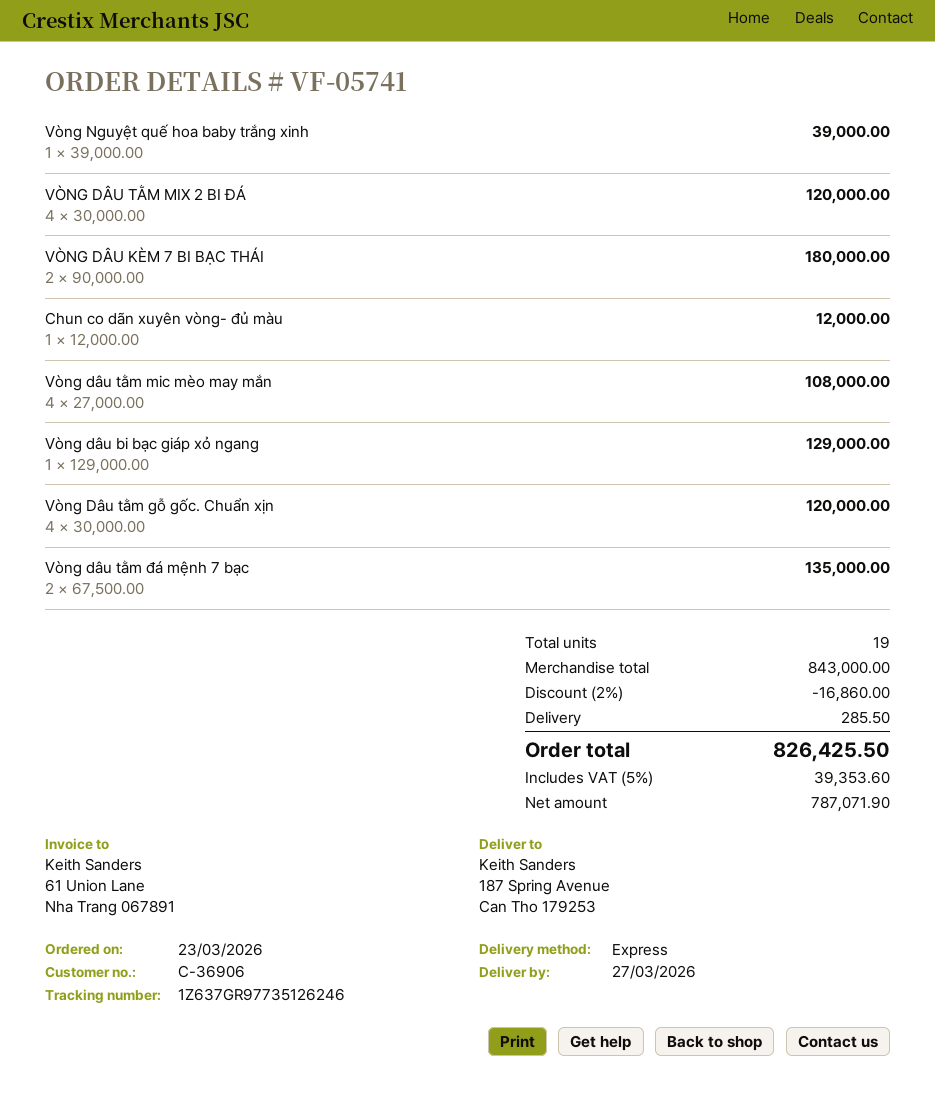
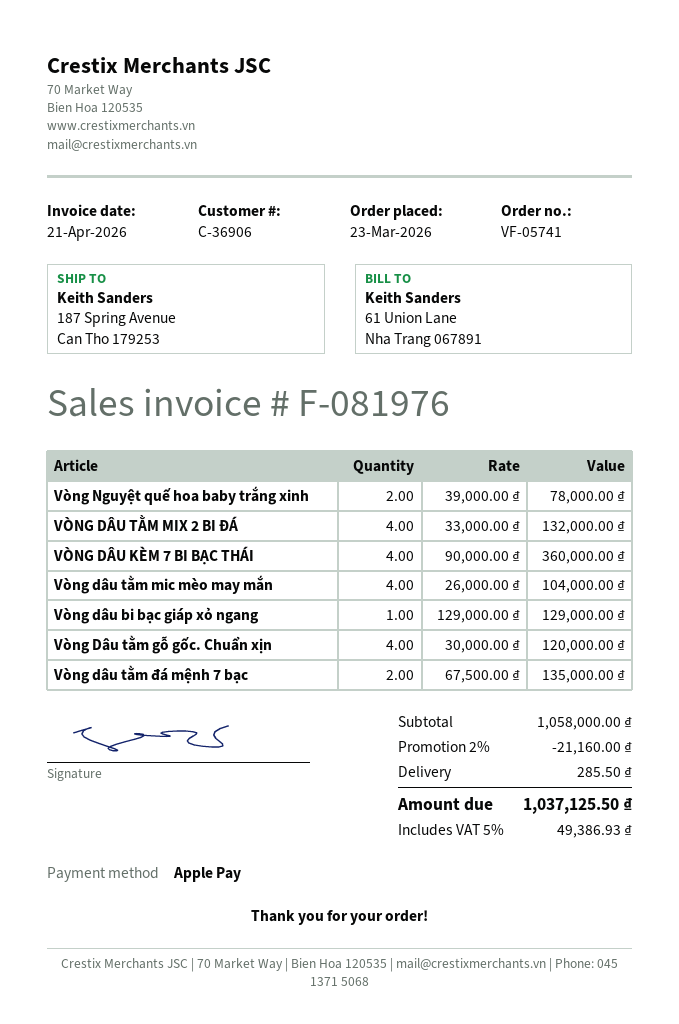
Vòng Nguyệt quế hoa baby trắng xinh: 1 x 39000.00 = 39000.00 -> 2 x 39000.00 = 78000.00
VÒNG DÂU TẰM MIX 2 BI ĐÁ: 4 x 30000.00 = 120000.00 -> 4 x 33000.00 = 132000.00
VÒNG DÂU KÈM 7 BI BẠC THÁI: 2 x 90000.00 = 180000.00 -> 4 x 90000.00 = 360000.00
Chun co dãn xuyên vòng- đủ màu: 1 x 12000.00 = 12000.00 -> none
Vòng dâu tằm mic mèo may mắn: 4 x 27000.00 = 108000.00 -> 4 x 26000.00 = 104000.00
subtotal: 843000.00 -> 1058000.00
discount: 2% = 16860.00 -> 2% = 21160.00
tax: 5% = 39353.60 -> 5% = 49386.93
total: 826425.50 -> 1037125.50

